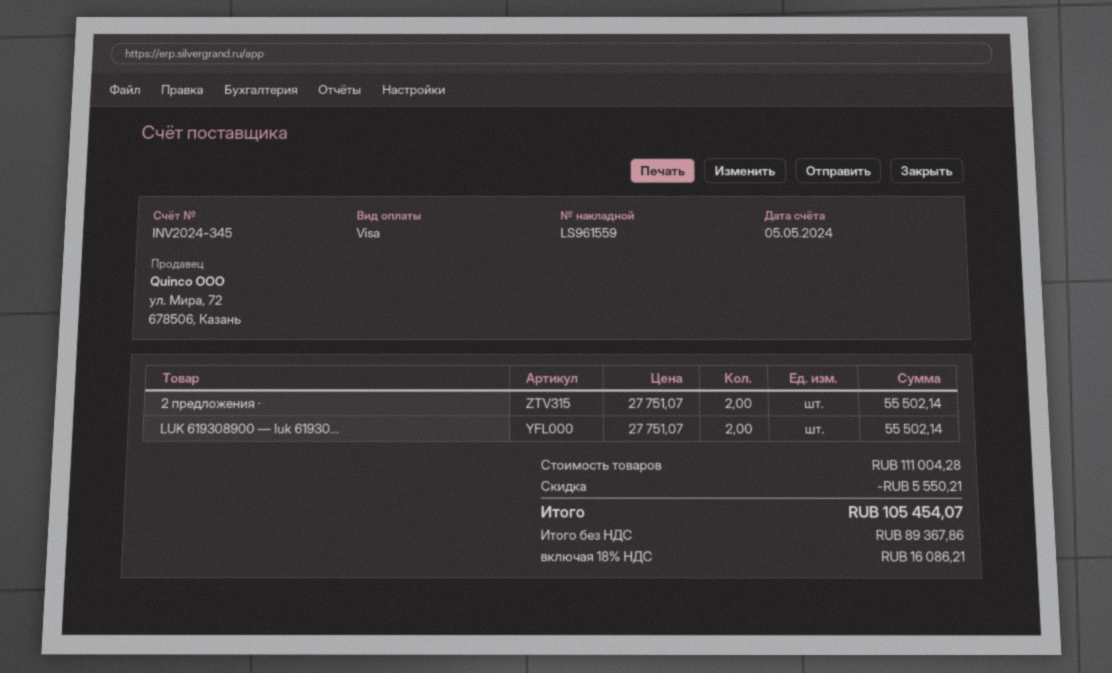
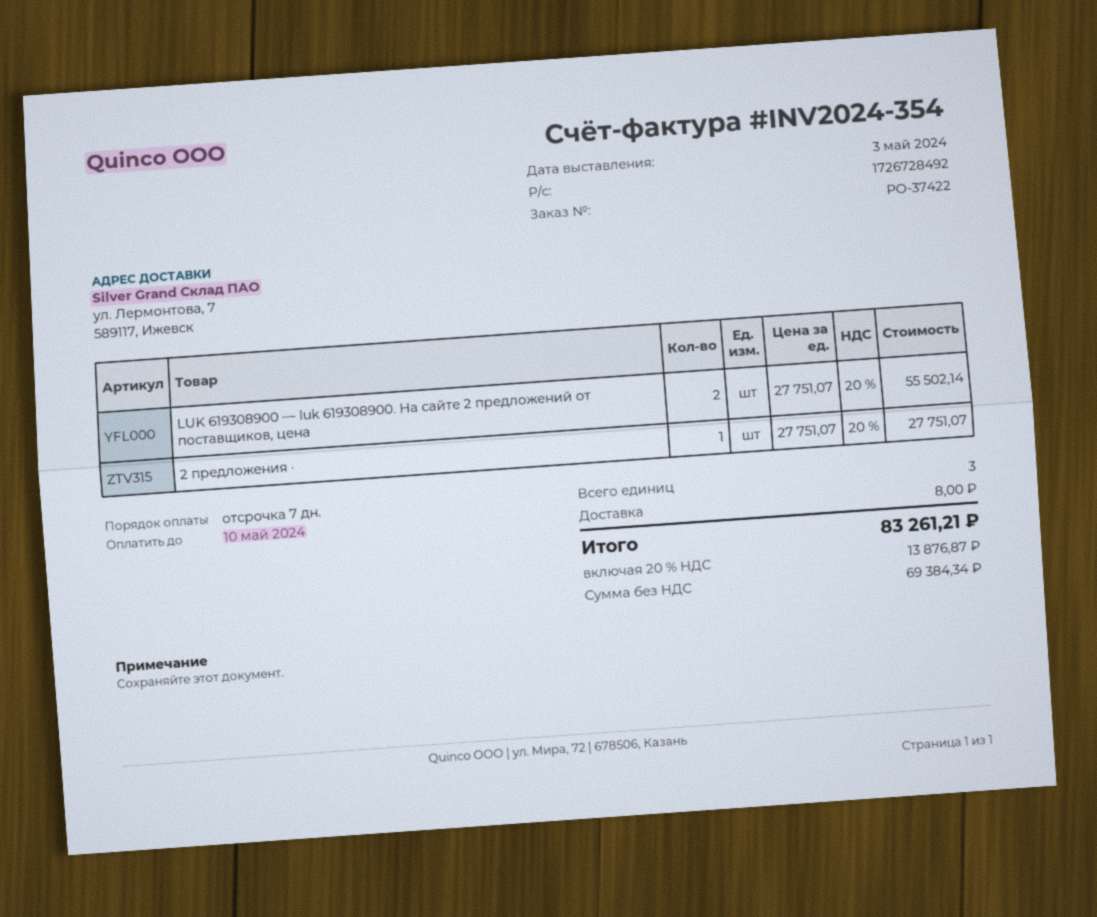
invoice number: INV2024-345 -> INV2024-354
invoice date: 2024-05-05 -> 2024-05-03
2 предложения ·: 2 x 27751.07 = 55502.14 -> 1 x 27751.07 = 27751.07
discount: 5550.21 -> none
shipping: none -> 8.00
net: 89367.86 -> 69384.34
tax: 18% = 16086.21 -> 20% = 13876.87
total: 105454.07 -> 83261.21

